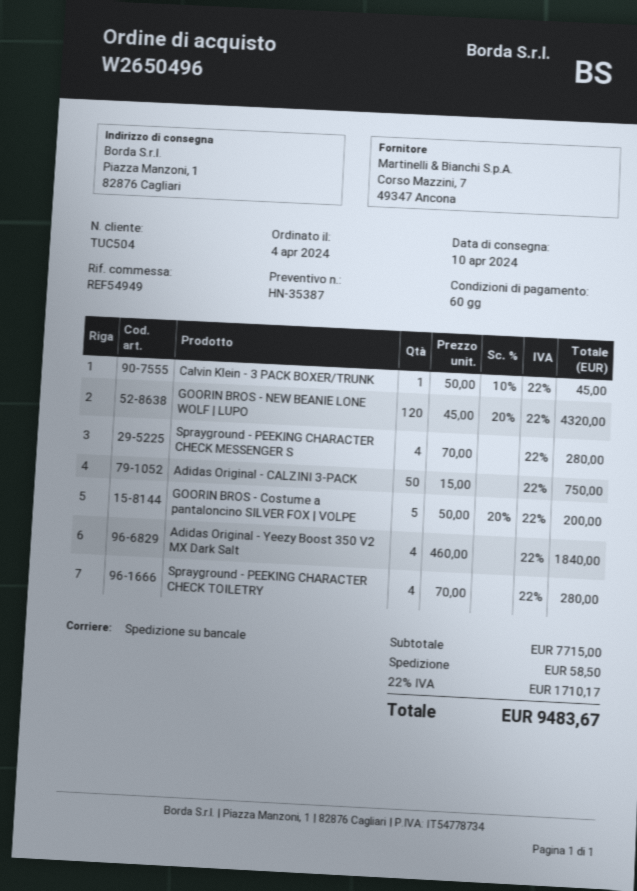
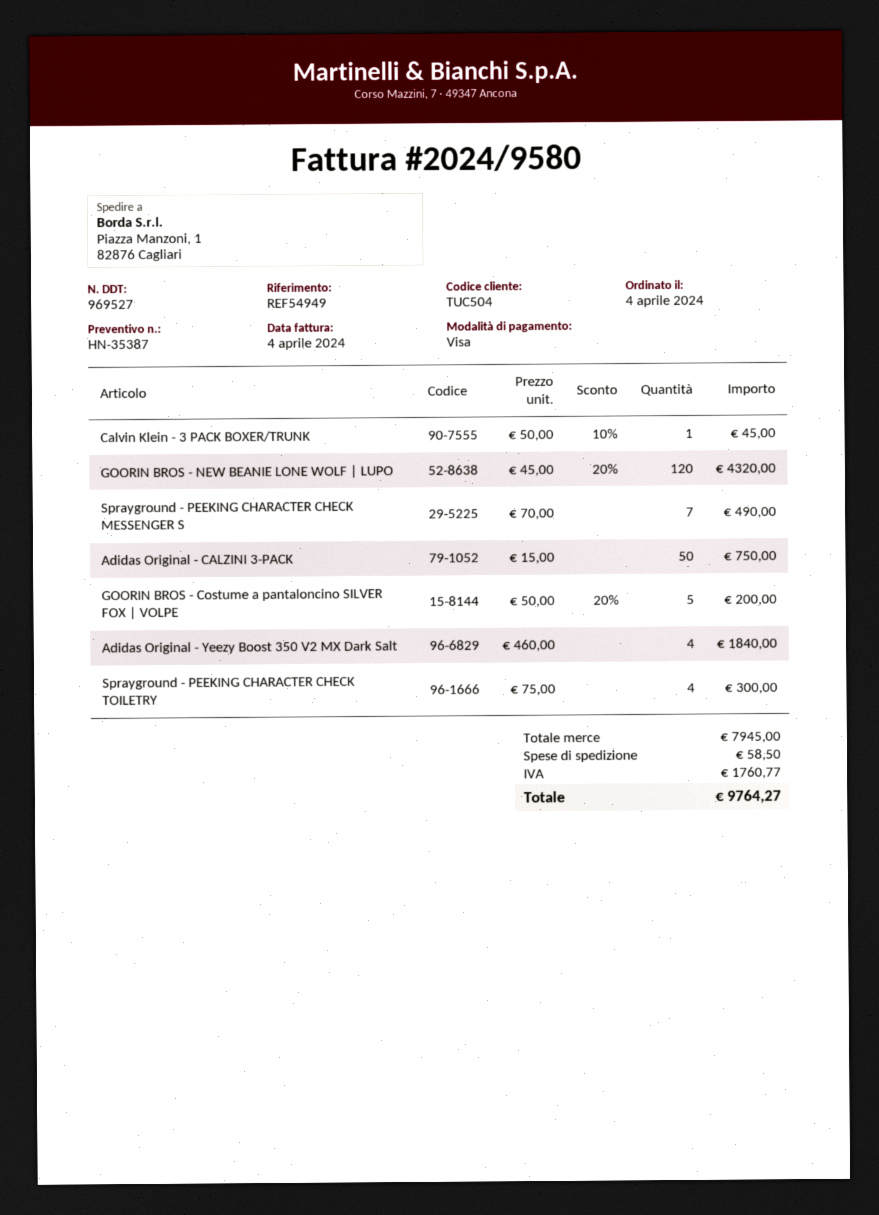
Sprayground - PEEKING CHARACTER CHECK MESSENGER S: 4 x 70.00 = 280.00 -> 7 x 70.00 = 490.00
Sprayground - PEEKING CHARACTER CHECK TOILETRY: 4 x 70.00 = 280.00 -> 4 x 75.00 = 300.00
subtotal: 7715.00 -> 7945.00
tax: 1710.17 -> 1760.77
total: 9483.67 -> 9764.27

